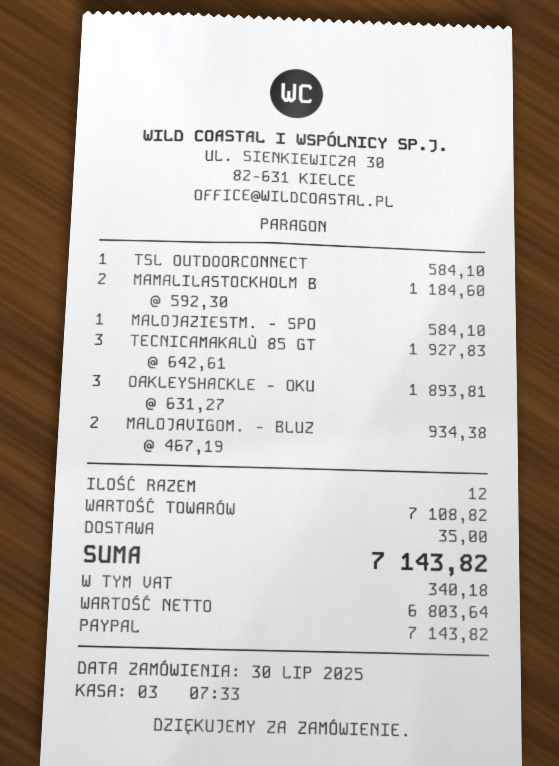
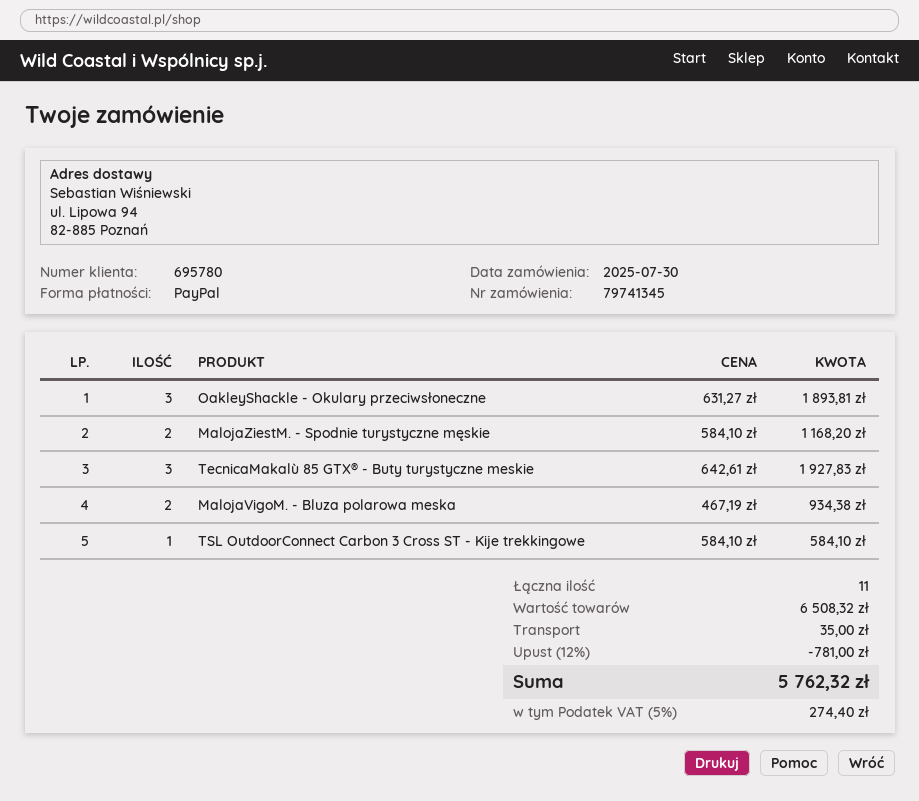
MAMALILASTOCKHOLM B: 2 x 592.30 = 1184.60 -> none
MALOJAZIESTM. - SPO: 1 x 584.10 = 584.10 -> 2 x 584.10 = 1168.20
total quantity: 12 -> 11
subtotal: 7108.82 -> 6508.32
discount: none -> 12% = 781.00
tax: 340.18 -> 274.40
total: 7143.82 -> 5762.32

